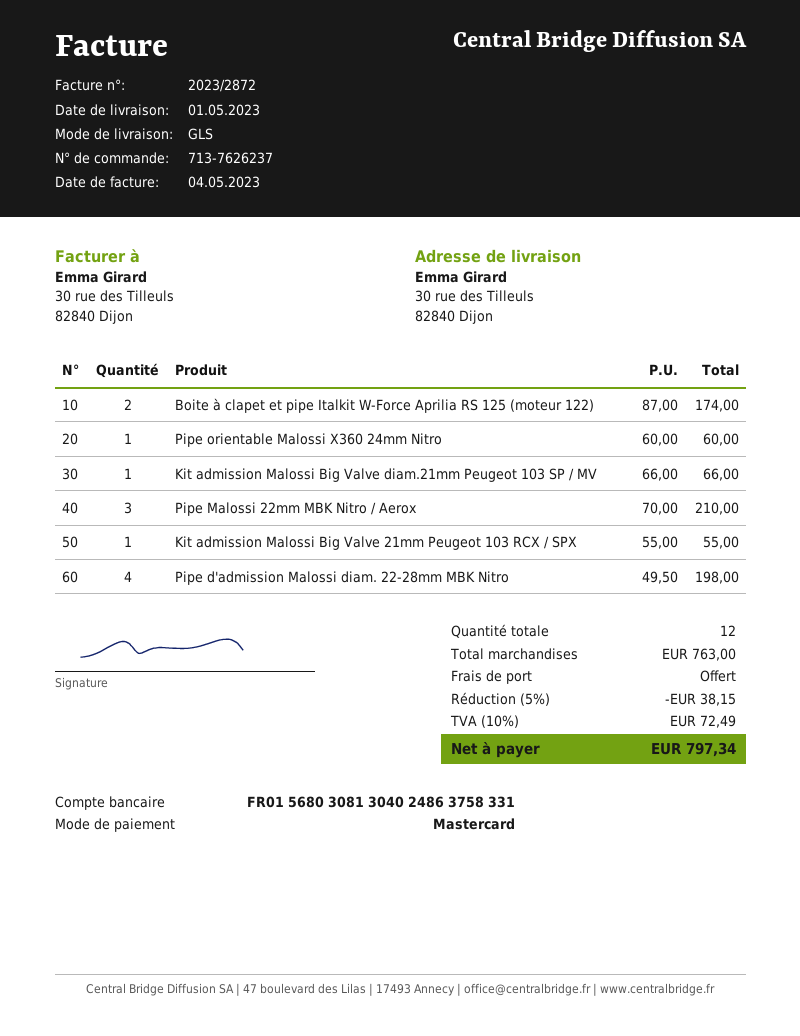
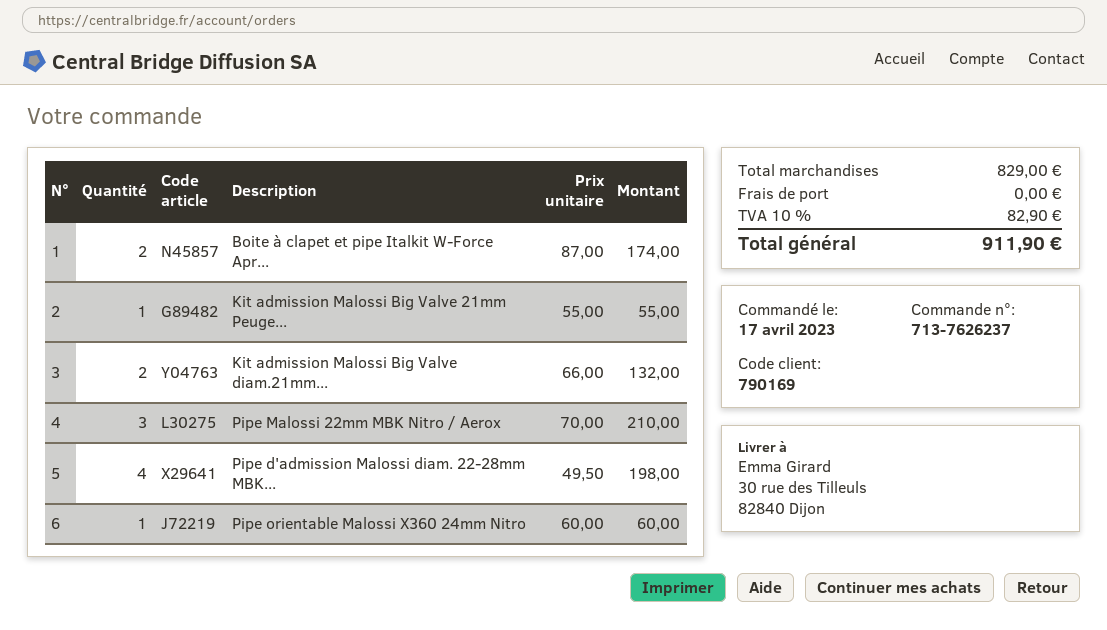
Kit admission Malossi Big Valve diam.21mm Peugeot 103 SP / MV: 1 x 66.00 = 66.00 -> 2 x 66.00 = 132.00
subtotal: 763.00 -> 829.00
discount: 5% = 38.15 -> none
tax: 10% = 72.49 -> 10% = 82.90
total: 797.34 -> 911.90

